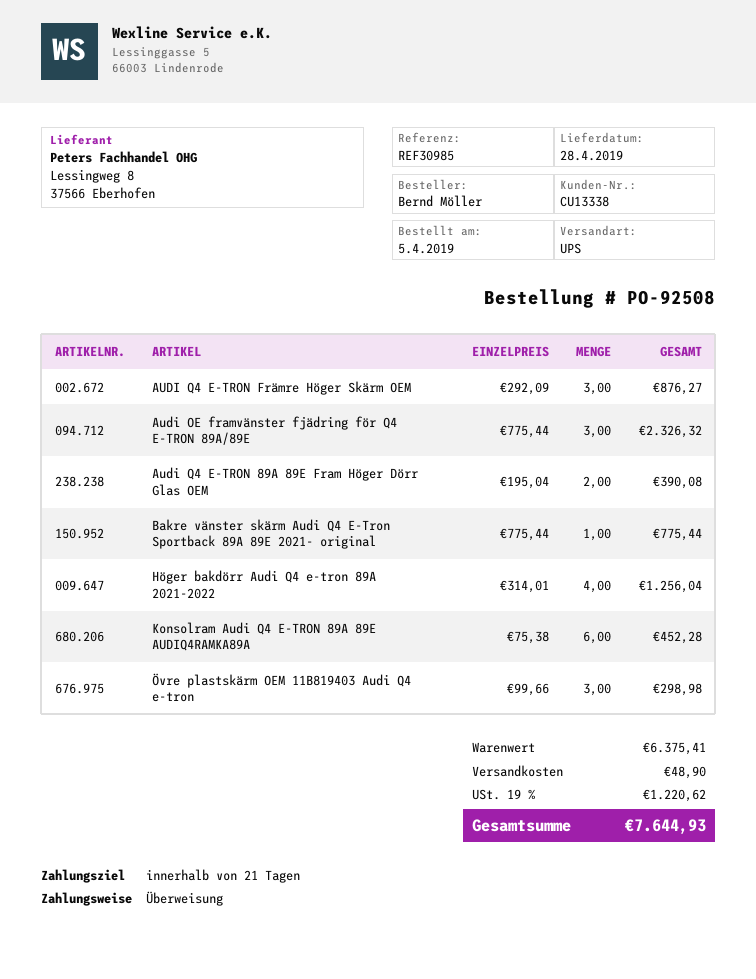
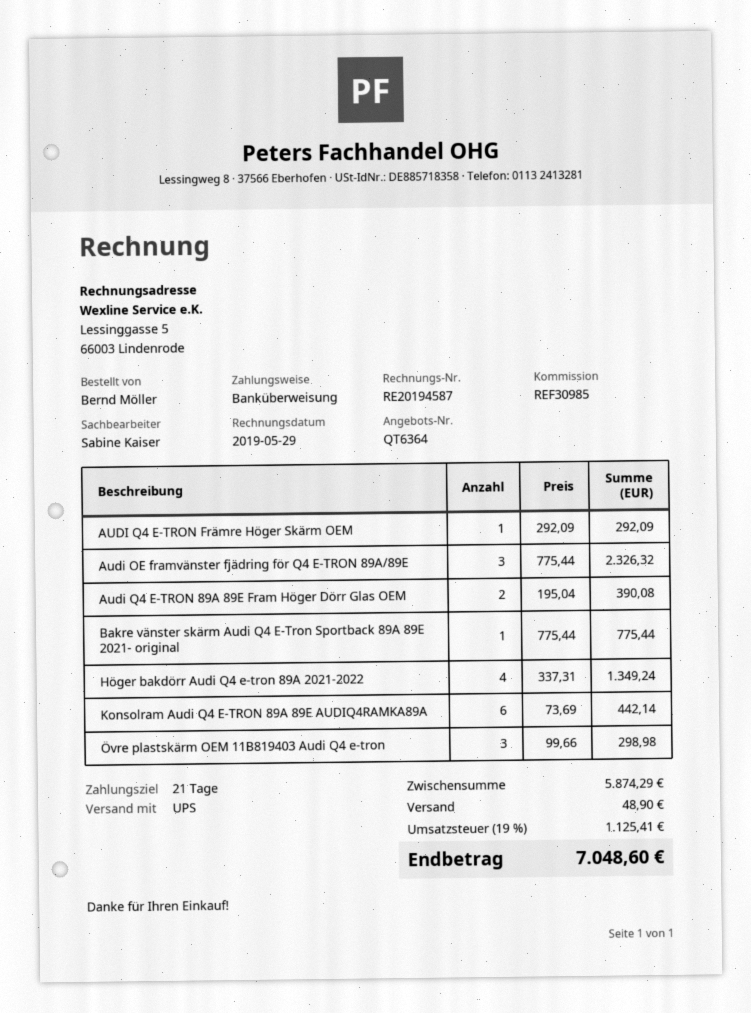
AUDI Q4 E-TRON Främre Höger Skärm OEM: 3 x 292.09 = 876.27 -> 1 x 292.09 = 292.09
Höger bakdörr Audi Q4 e-tron 89A 2021-2022: 4 x 314.01 = 1256.04 -> 4 x 337.31 = 1349.24
Konsolram Audi Q4 E-TRON 89A 89E AUDIQ4RAMKA89A: 6 x 75.38 = 452.28 -> 6 x 73.69 = 442.14
subtotal: 6375.41 -> 5874.29
tax: 19% = 1220.62 -> 19% = 1125.41
total: 7644.93 -> 7048.60

